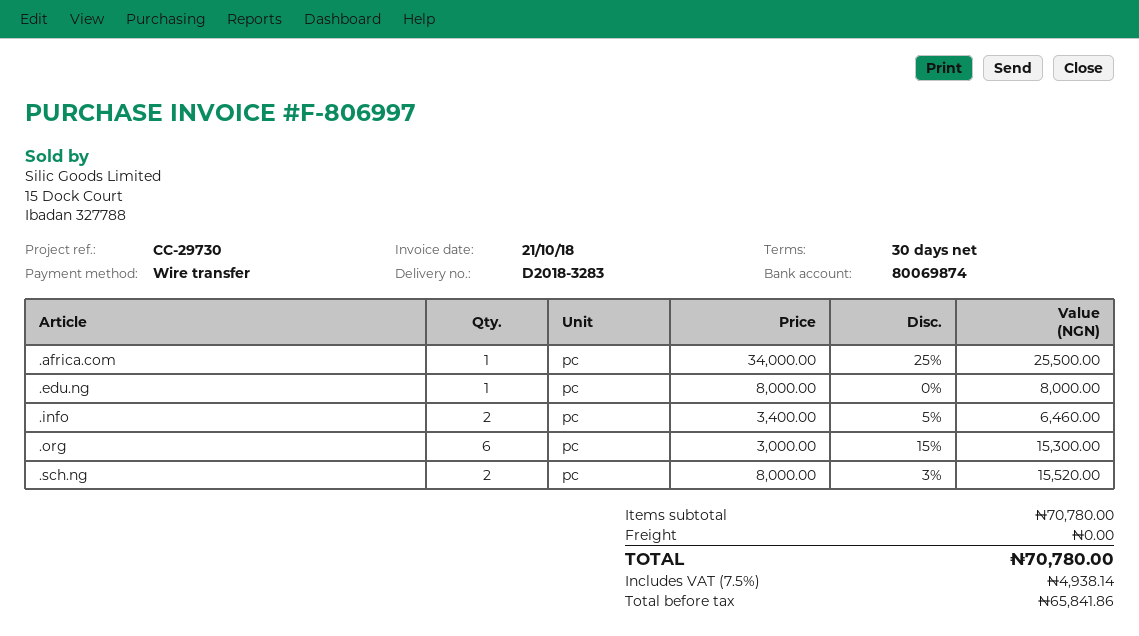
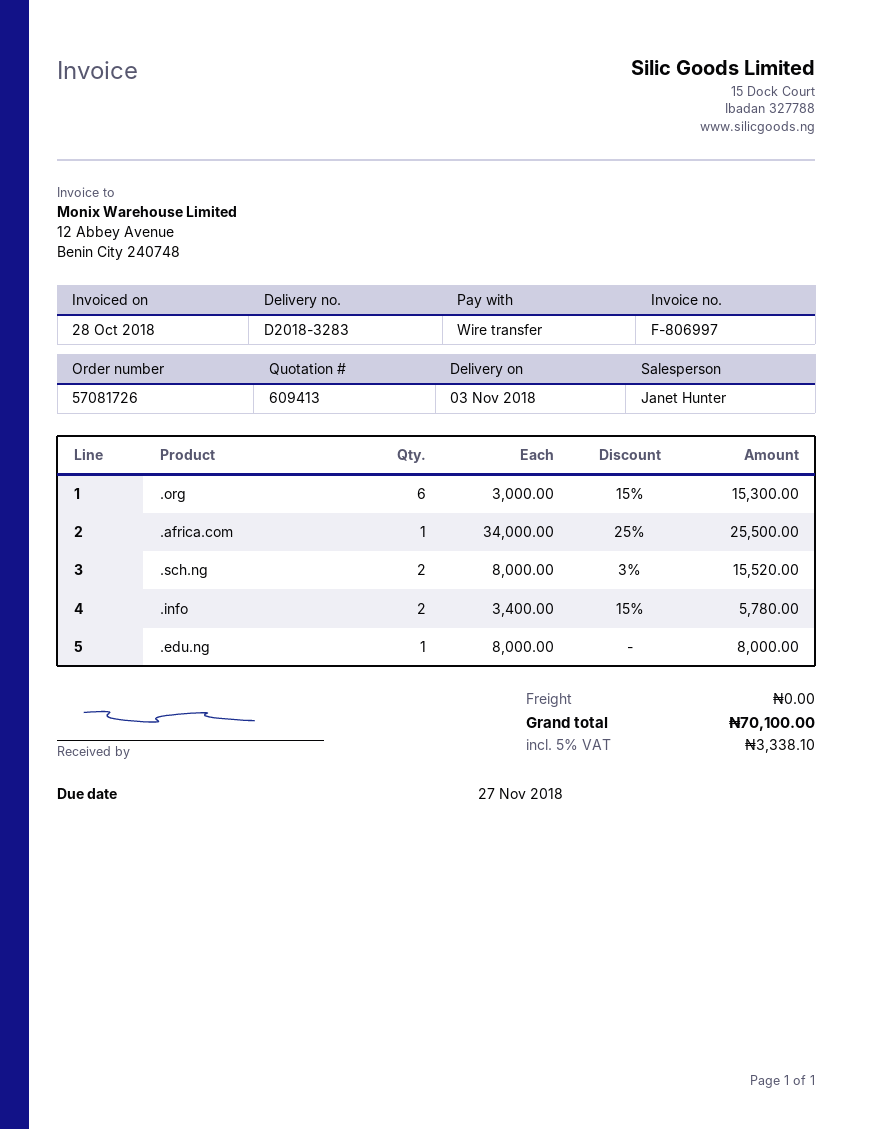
invoice date: 2018-10-21 -> 2018-10-28
.info: 2 x 3400.00 - 5% = 6460.00 -> 2 x 3400.00 - 15% = 5780.00
tax: 7.5% = 4938.14 -> 5% = 3338.10
total: 70780.00 -> 70100.00

